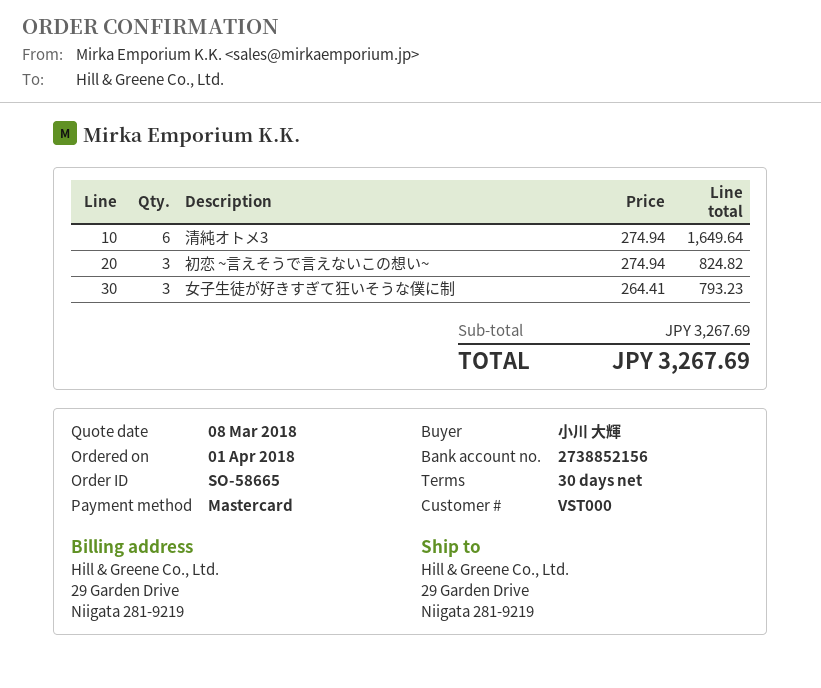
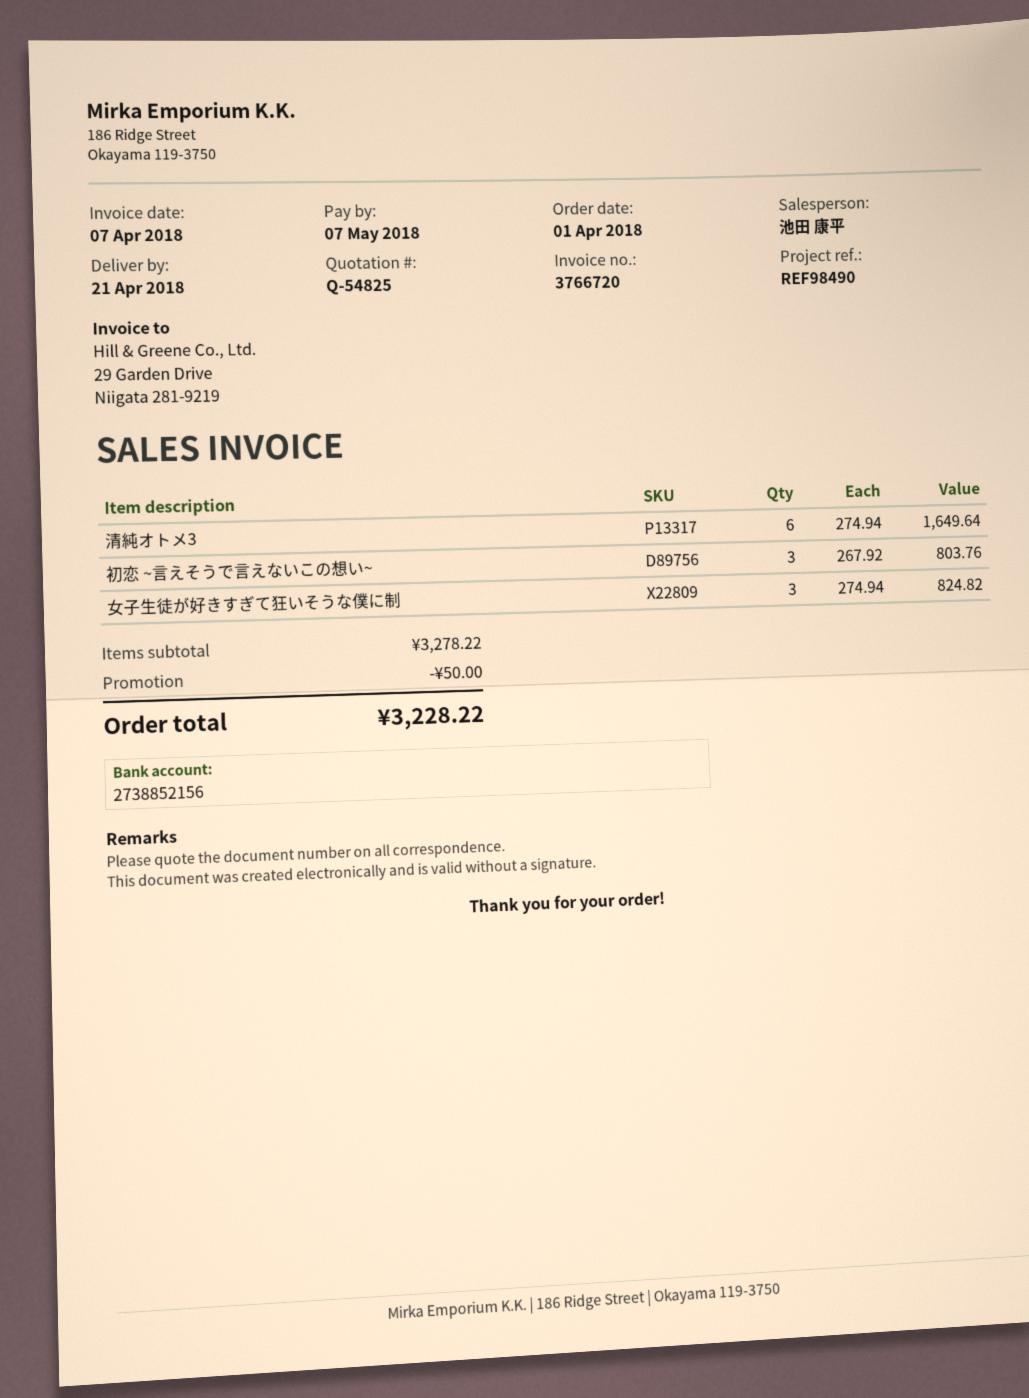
初恋 ~言えそうで言えないこの想い~: 3 x 274.94 = 824.82 -> 3 x 267.92 = 803.76
女子生徒が好きすぎて狂いそうな僕に制: 3 x 264.41 = 793.23 -> 3 x 274.94 = 824.82
subtotal: 3267.69 -> 3278.22
discount: none -> 50.00
total: 3267.69 -> 3228.22

